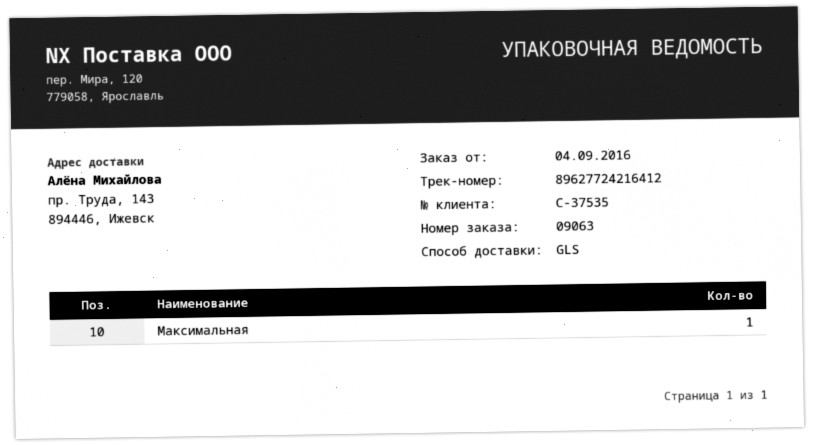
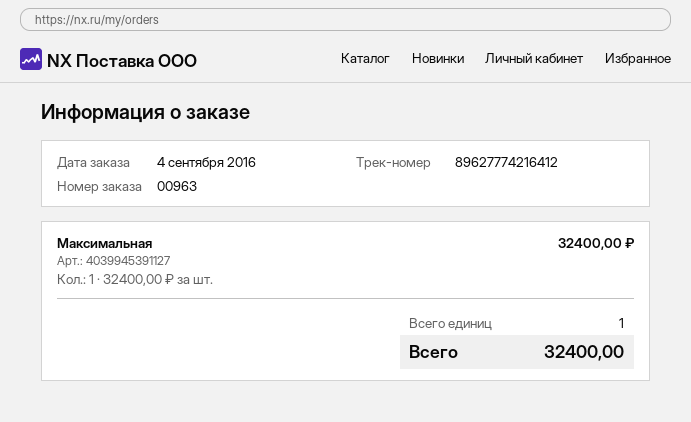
order number: 09063 -> 00963
tracking number: 89627724216412 -> 89627774216412

